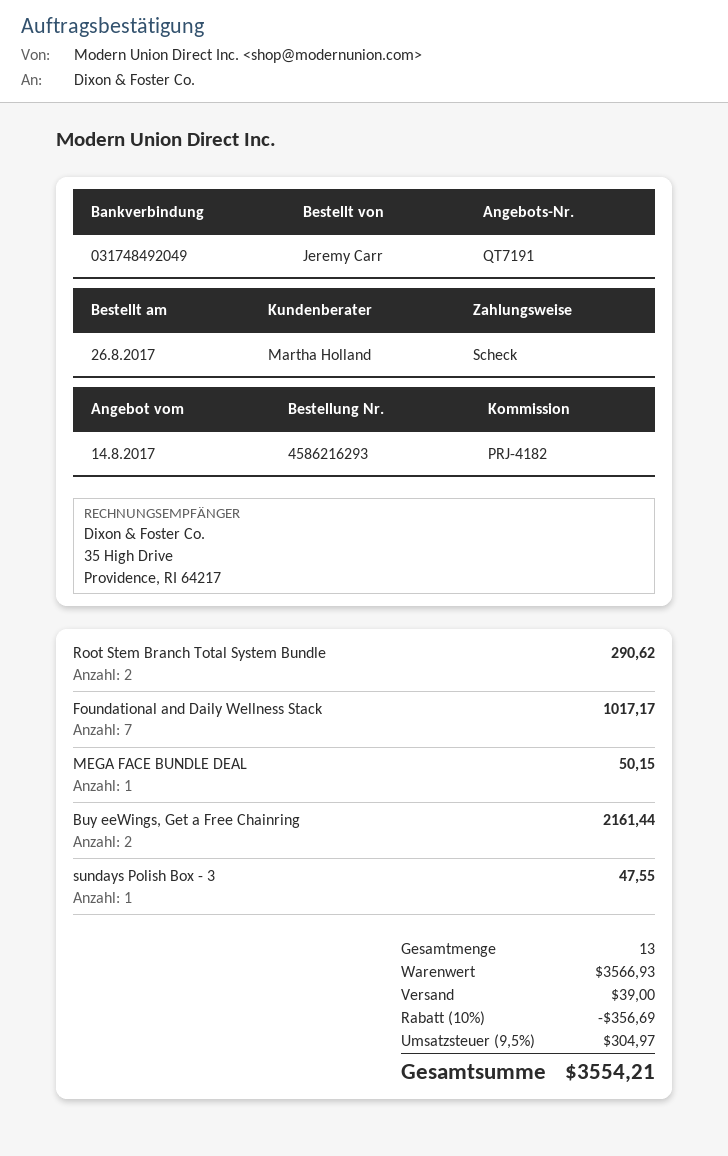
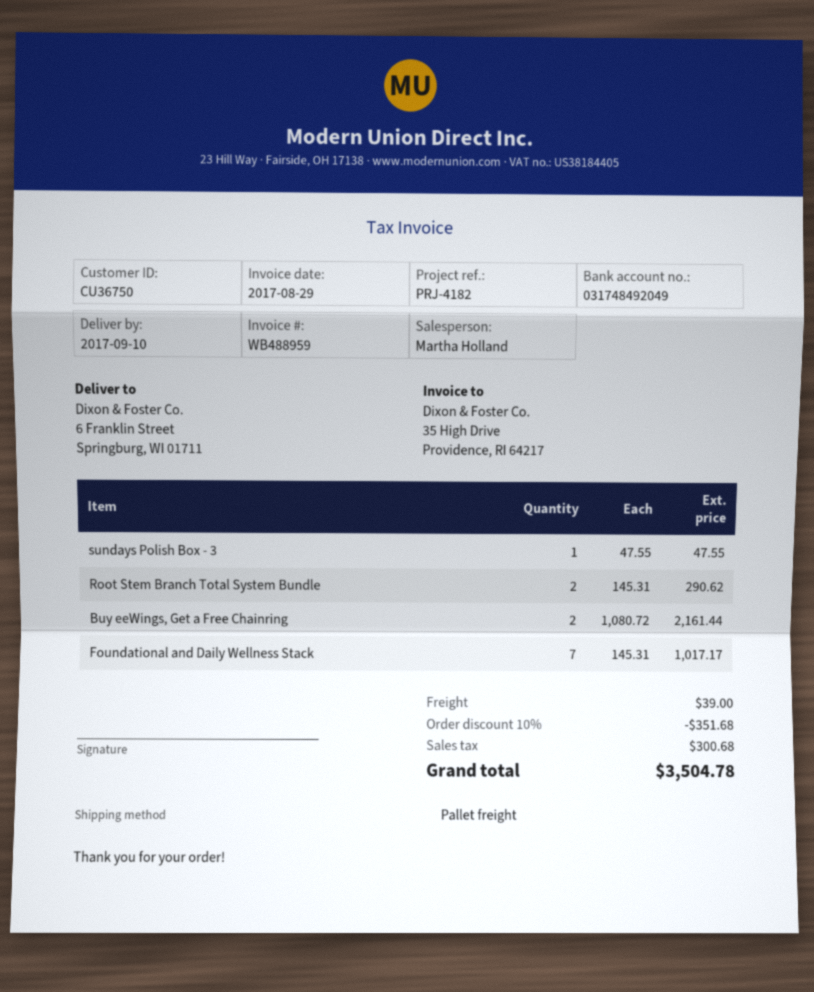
MEGA FACE BUNDLE DEAL: 1 for 50.15 -> none
discount: 10% = 356.69 -> 10% = 351.68
tax: 304.97 -> 300.68
total: 3554.21 -> 3504.78

